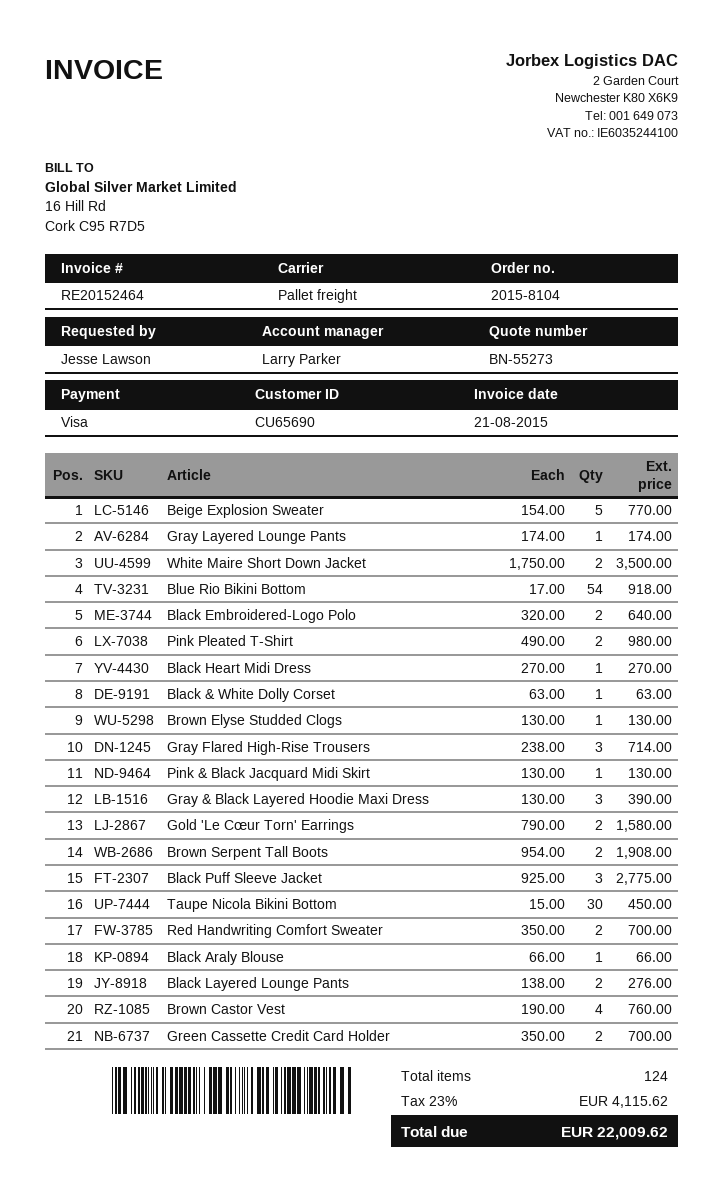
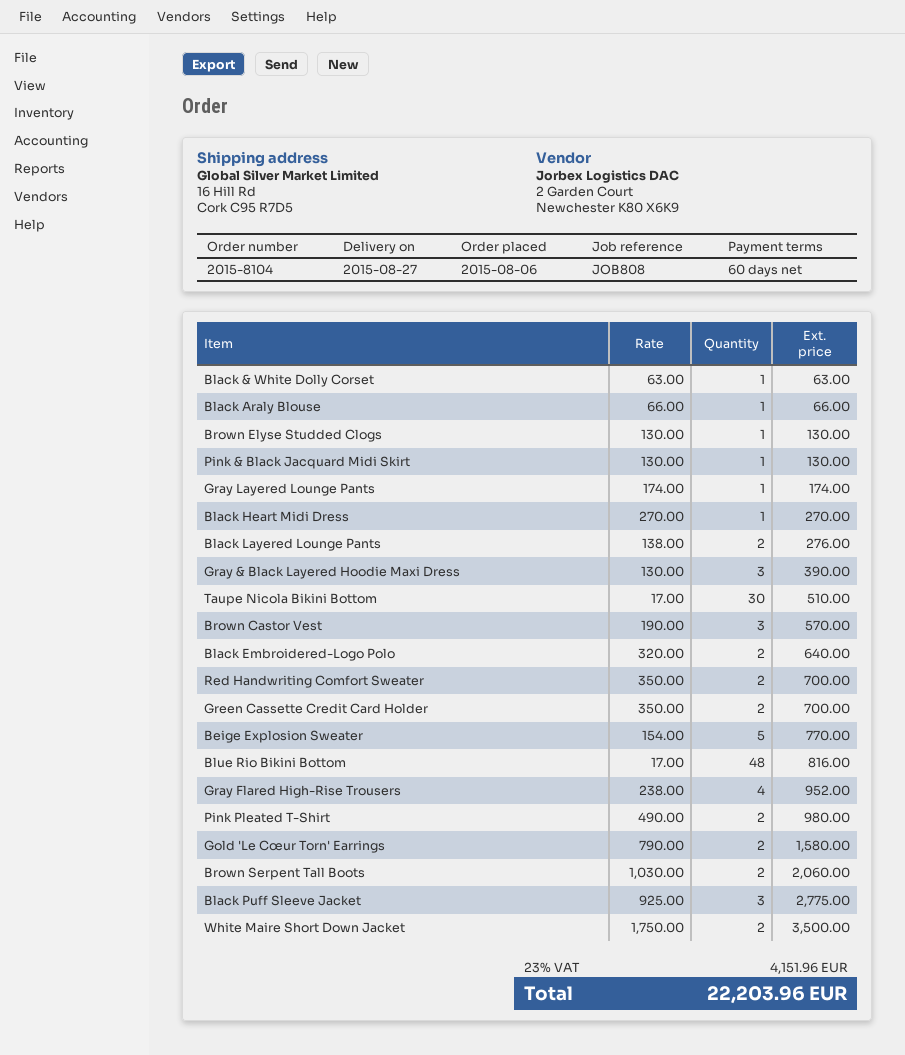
Blue Rio Bikini Bottom: 54 x 17.00 = 918.00 -> 48 x 17.00 = 816.00
Gray Flared High-Rise Trousers: 3 x 238.00 = 714.00 -> 4 x 238.00 = 952.00
Brown Serpent Tall Boots: 2 x 954.00 = 1908.00 -> 2 x 1030.00 = 2060.00
Taupe Nicola Bikini Bottom: 30 x 15.00 = 450.00 -> 30 x 17.00 = 510.00
Brown Castor Vest: 4 x 190.00 = 760.00 -> 3 x 190.00 = 570.00
tax: 23% = 4115.62 -> 23% = 4151.96
total: 22009.62 -> 22203.96

